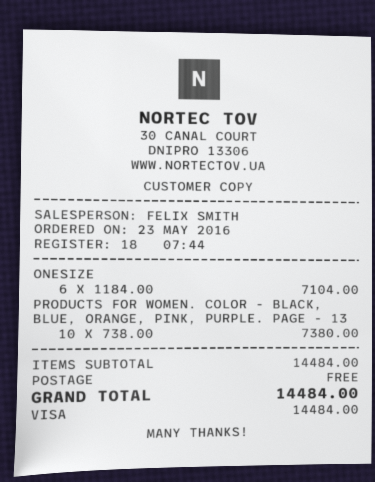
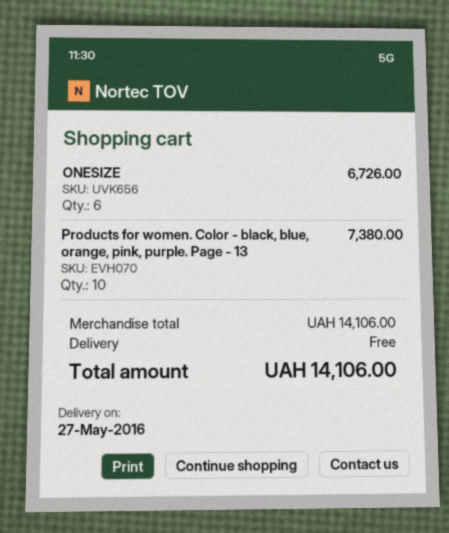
ONESIZE: 6 for 7104.00 -> 6 for 6726.00
subtotal: 14484.00 -> 14106.00
total: 14484.00 -> 14106.00

